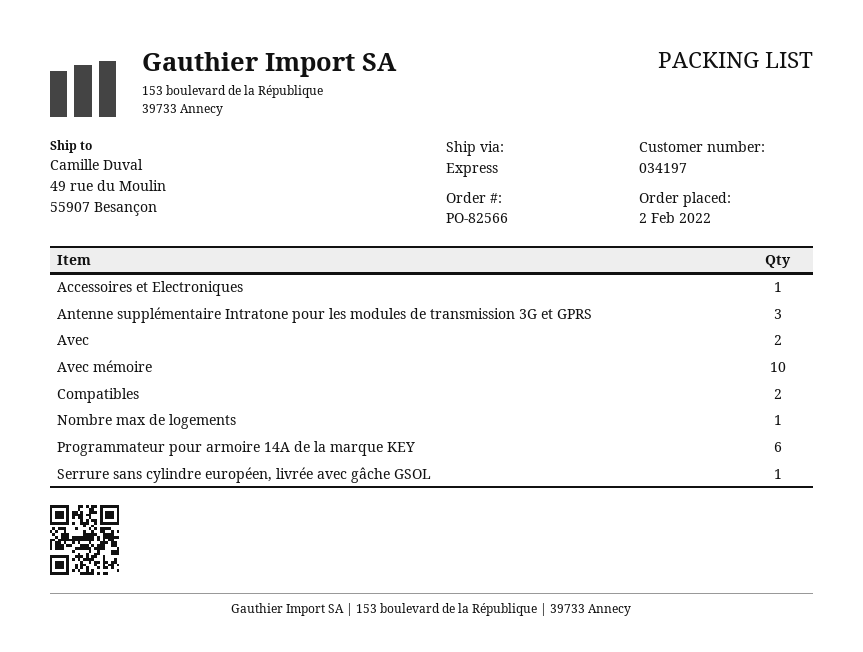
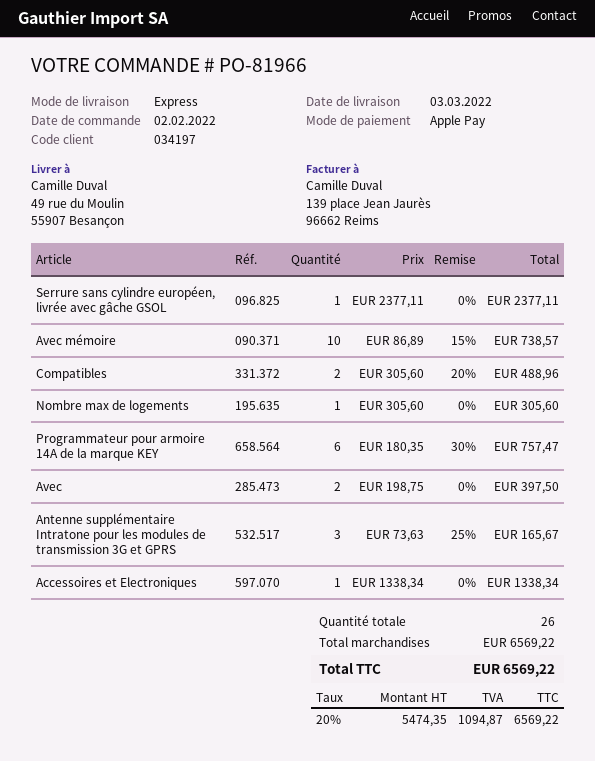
order number: PO-82566 -> PO-81966

